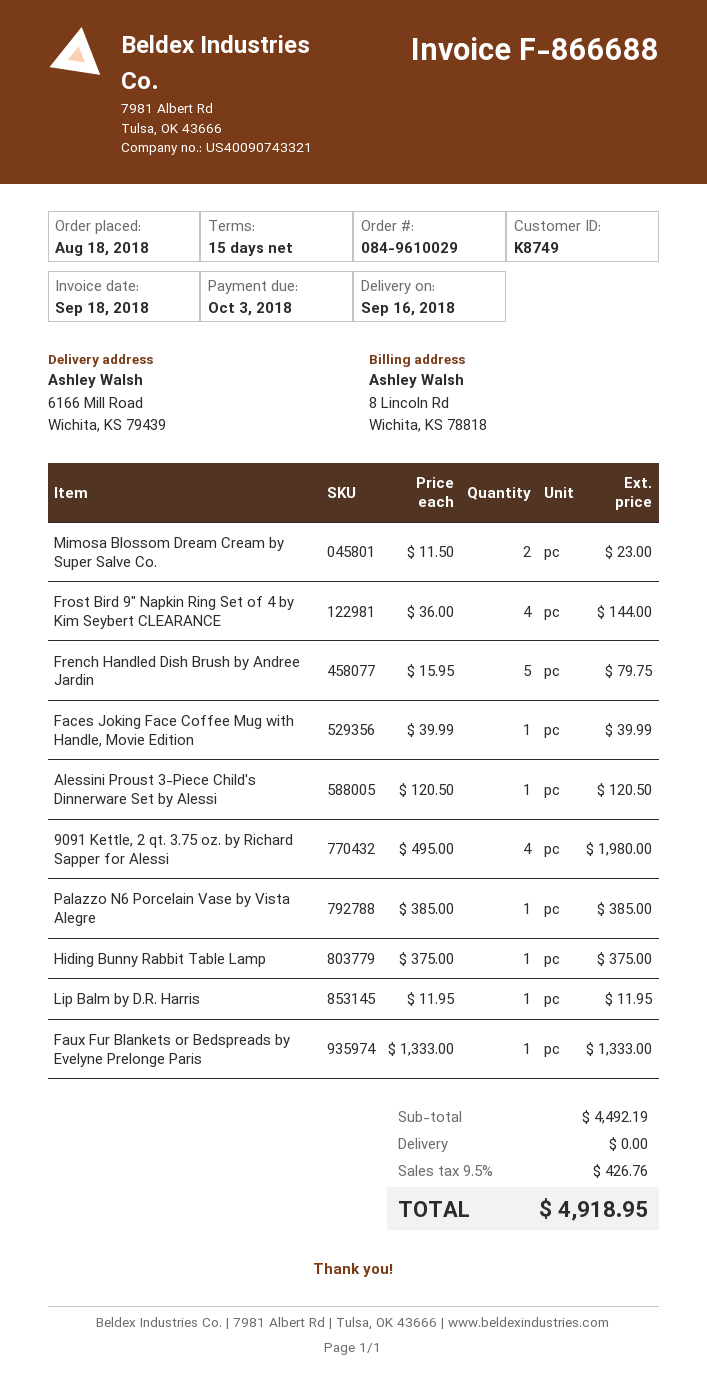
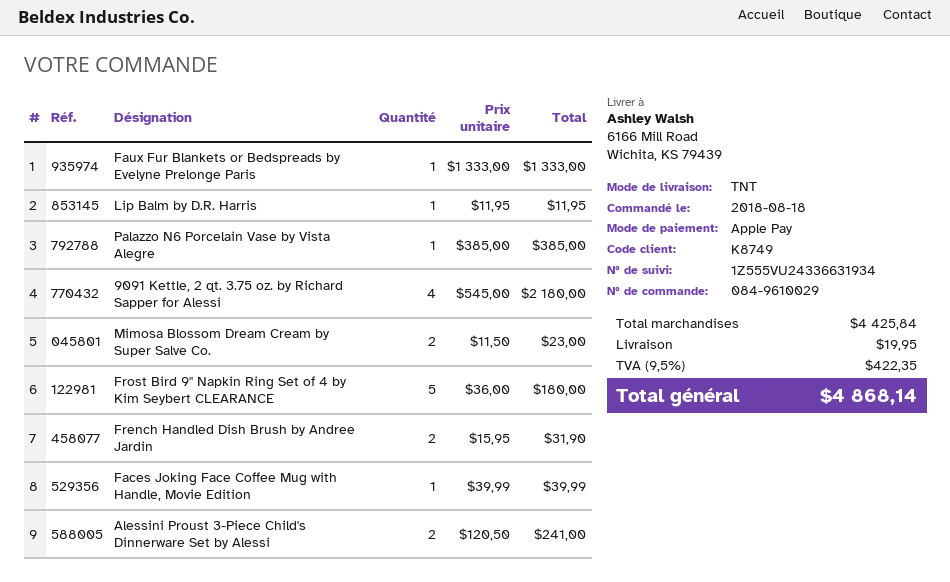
Frost Bird 9" Napkin Ring Set of 4 by Kim Seybert CLEARANCE: 4 x 36.00 = 144.00 -> 5 x 36.00 = 180.00
French Handled Dish Brush by Andree Jardin: 5 x 15.95 = 79.75 -> 2 x 15.95 = 31.90
Alessini Proust 3-Piece Child's Dinnerware Set by Alessi: 1 x 120.50 = 120.50 -> 2 x 120.50 = 241.00
9091 Kettle, 2 qt. 3.75 oz. by Richard Sapper for Alessi: 4 x 495.00 = 1980.00 -> 4 x 545.00 = 2180.00
Hiding Bunny Rabbit Table Lamp: 1 x 375.00 = 375.00 -> none
subtotal: 4492.19 -> 4425.84
shipping: 0.00 -> 19.95
tax: 9.5% = 426.76 -> 9.5% = 422.35
total: 4918.95 -> 4868.14

